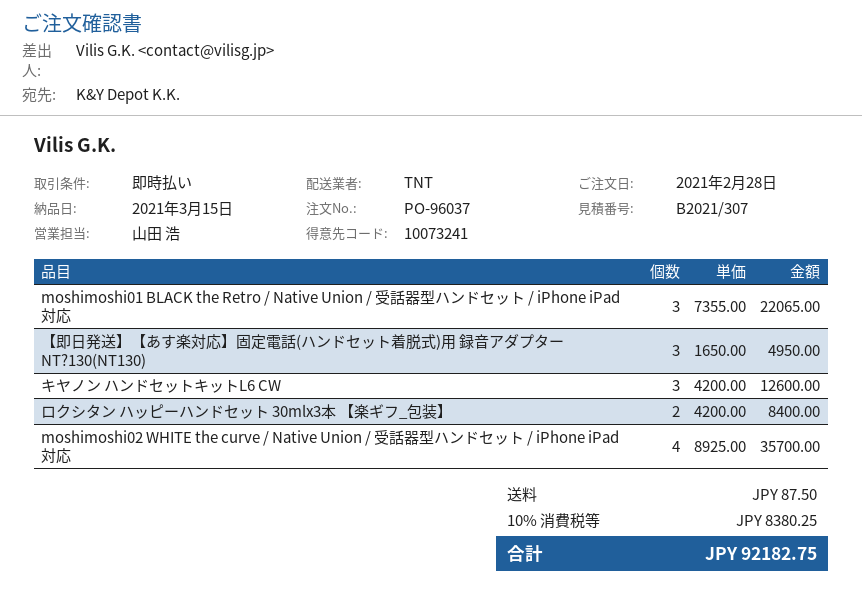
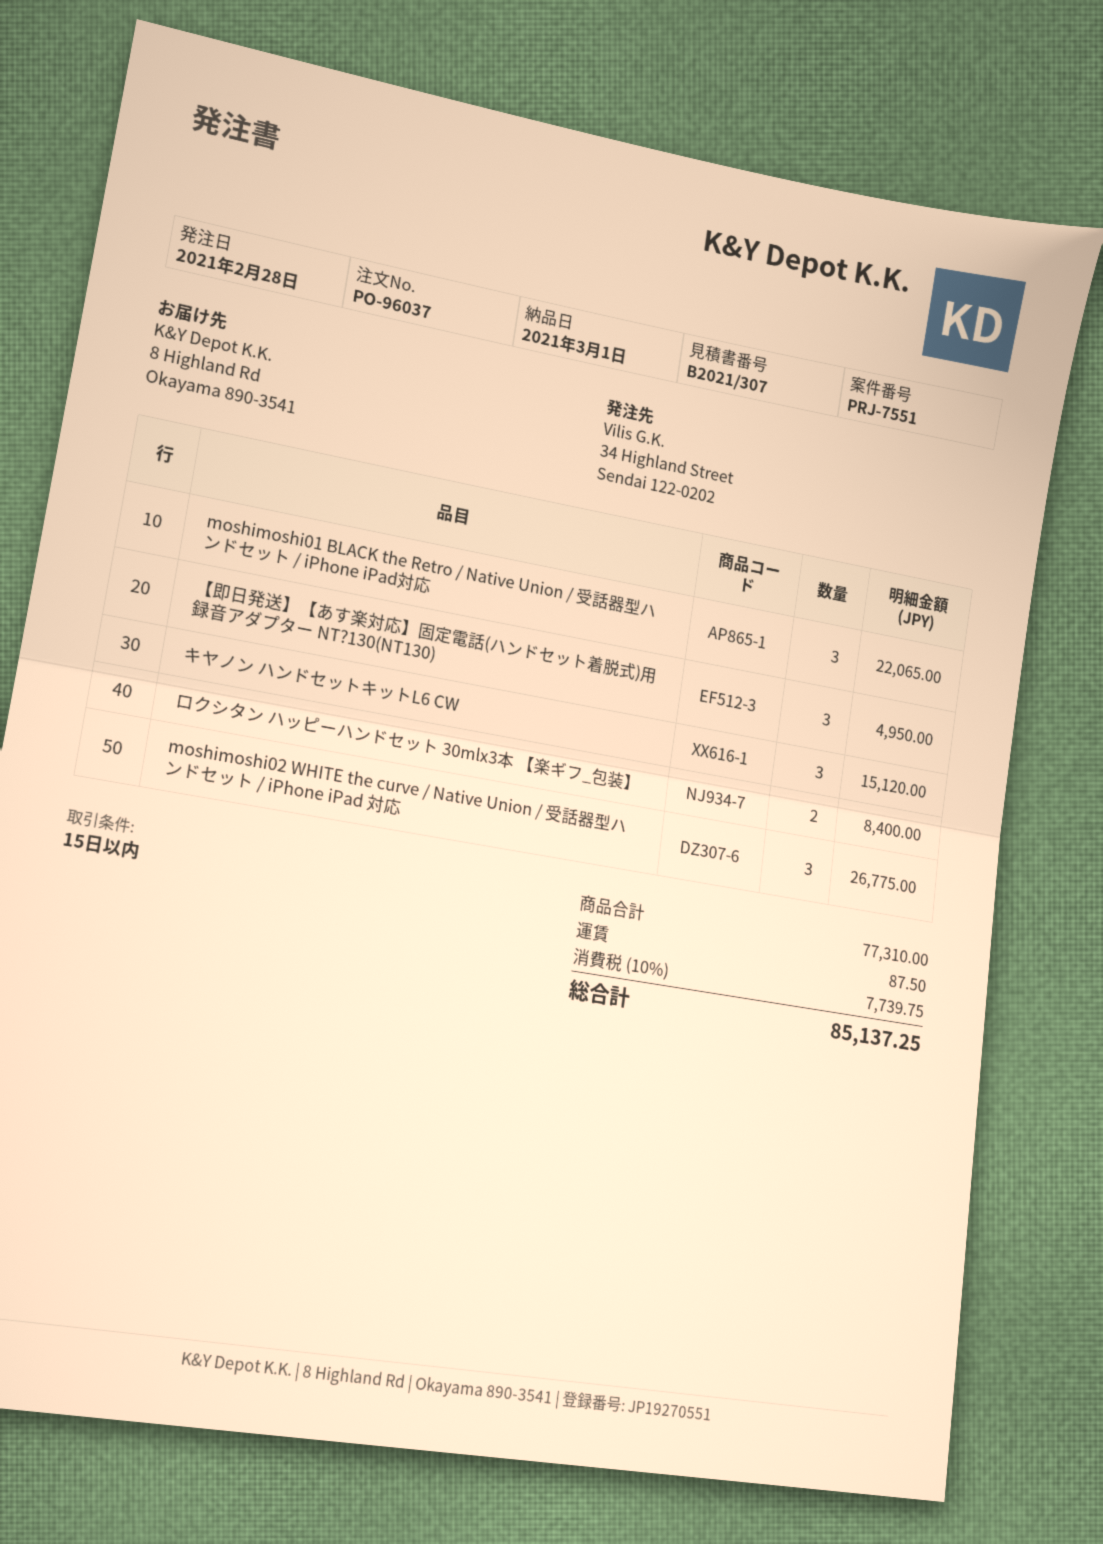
delivery date: 2021-03-15 -> 2021-03-01
payment terms: on receipt -> 15 days
キヤノン ハンドセットキットL6 CW: 3 for 12600.00 -> 3 for 15120.00
moshimoshi02 WHITE the curve / Native Union / 受話器型ハンドセット / iPhone iPad 対応: 4 for 35700.00 -> 3 for 26775.00
tax: 10% = 8380.25 -> 10% = 7739.75
total: 92182.75 -> 85137.25

